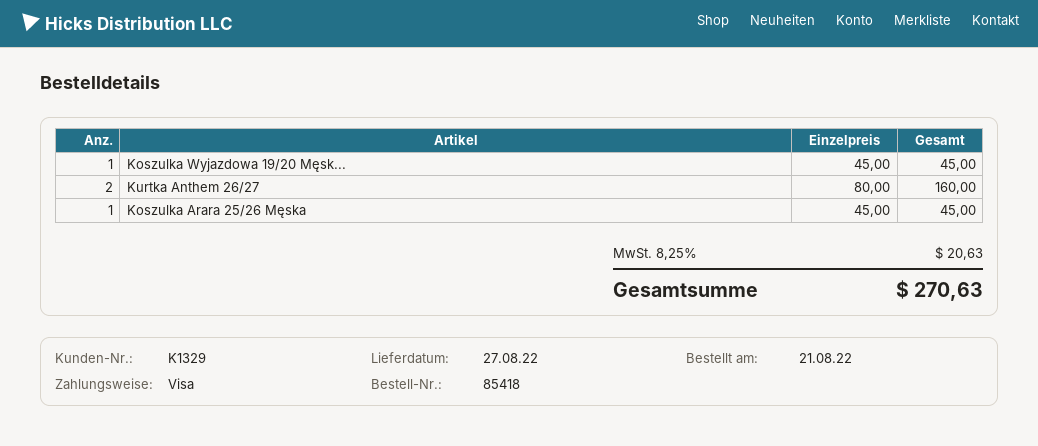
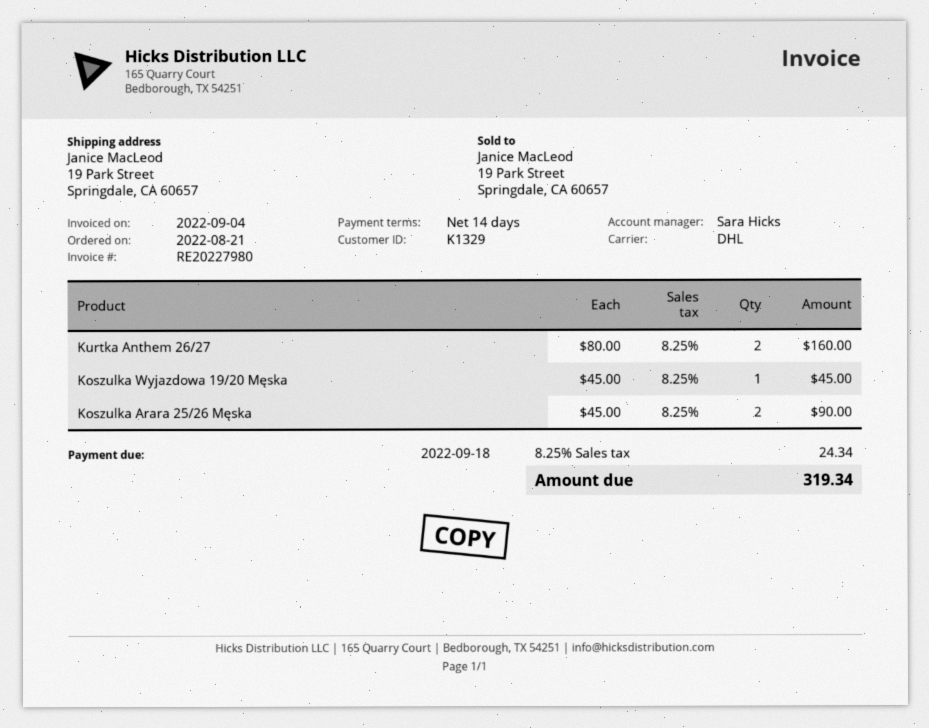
Koszulka Arara 25/26 Męska: 1 x 45.00 = 45.00 -> 2 x 45.00 = 90.00
tax: 8.25% = 20.63 -> 8.25% = 24.34
total: 270.63 -> 319.34

